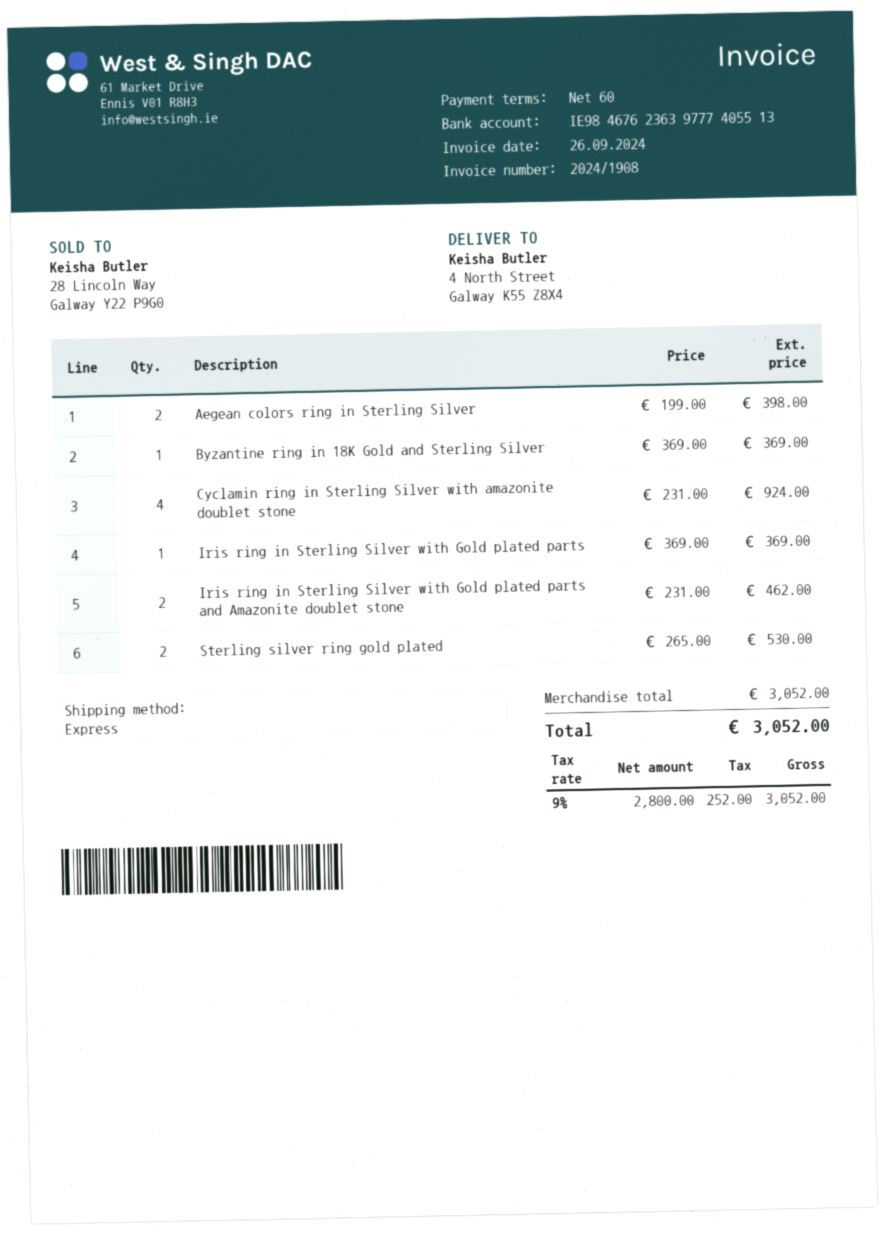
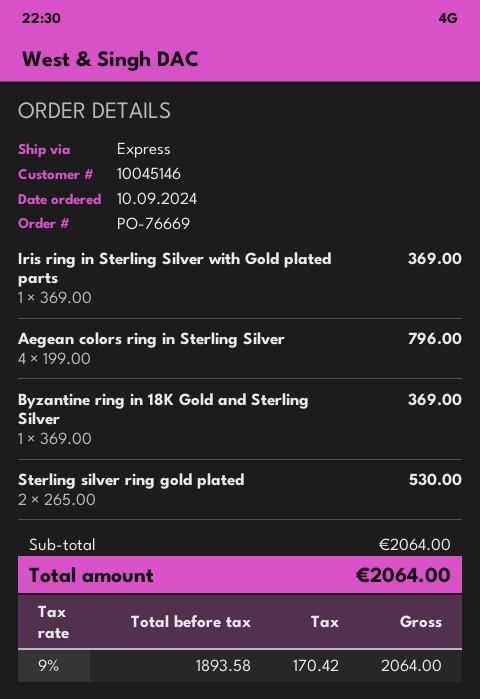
Aegean colors ring in Sterling Silver: 2 x 199.00 = 398.00 -> 4 x 199.00 = 796.00
Cyclamin ring in Sterling Silver with amazonite doublet stone: 4 x 231.00 = 924.00 -> none
Iris ring in Sterling Silver with Gold plated parts and Amazonite doublet stone: 2 x 231.00 = 462.00 -> none
subtotal: 3052.00 -> 2064.00
net: 2800.00 -> 1893.58
tax: 9% = 252.00 -> 9% = 170.42
total: 3052.00 -> 2064.00

